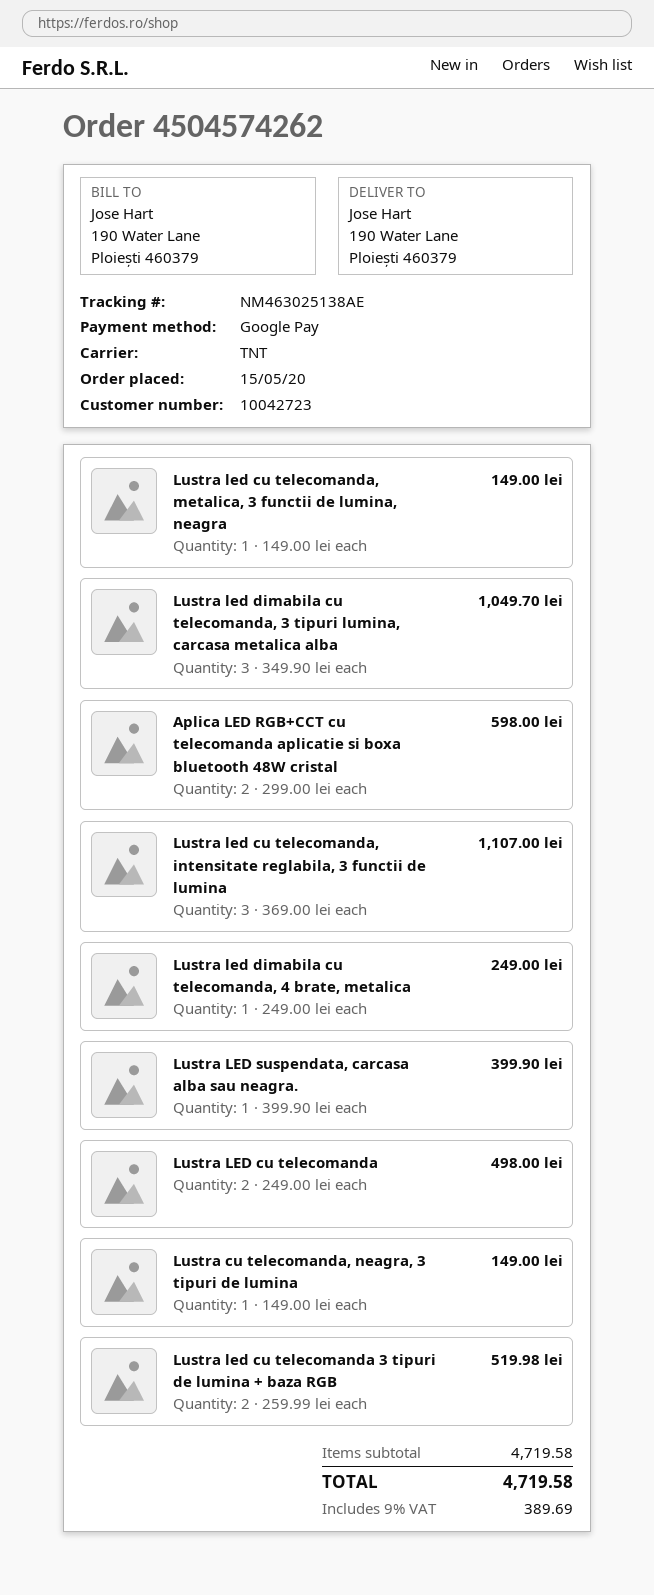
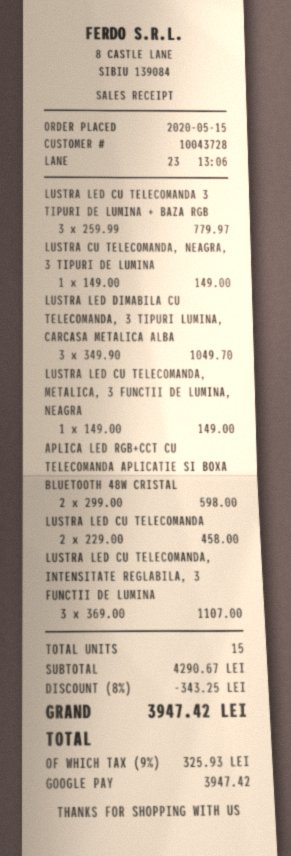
customer number: 10042723 -> 10043728
Lustra led dimabila cu telecomanda, 4 brate, metalica: 1 x 249.00 = 249.00 -> none
Lustra LED suspendata, carcasa alba sau neagra.: 1 x 399.90 = 399.90 -> none
Lustra LED cu telecomanda: 2 x 249.00 = 498.00 -> 2 x 229.00 = 458.00
Lustra led cu telecomanda 3 tipuri de lumina + baza RGB: 2 x 259.99 = 519.98 -> 3 x 259.99 = 779.97
subtotal: 4719.58 -> 4290.67
discount: none -> 8% = 343.25
tax: 9% = 389.69 -> 9% = 325.93
total: 4719.58 -> 3947.42

